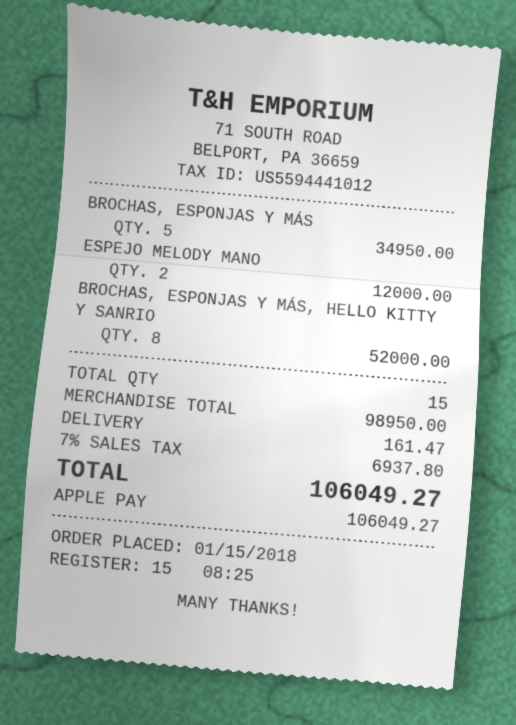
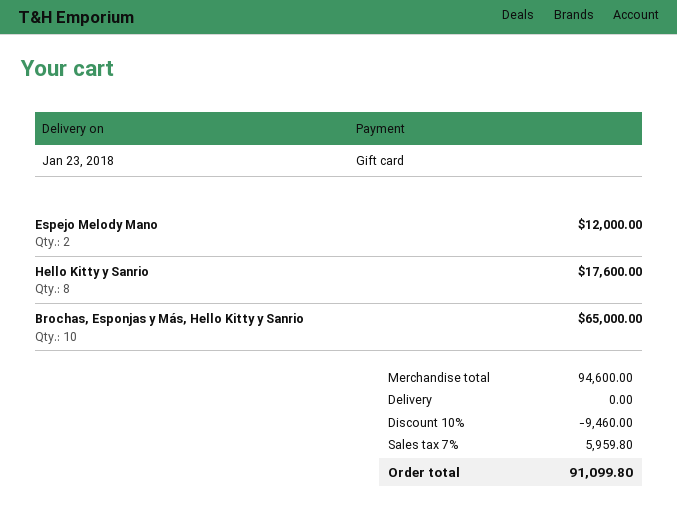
payment method: Apple Pay -> gift card
BROCHAS, ESPONJAS Y MÁS: 5 for 34950.00 -> none
BROCHAS, ESPONJAS Y MÁS, HELLO KITTY Y SANRIO: 8 for 52000.00 -> 10 for 65000.00
Hello Kitty y Sanrio: none -> 8 for 17600.00
subtotal: 98950.00 -> 94600.00
discount: none -> 10% = 9460.00
shipping: 161.47 -> 0.00
tax: 7% = 6937.80 -> 7% = 5959.80
total: 106049.27 -> 91099.80

